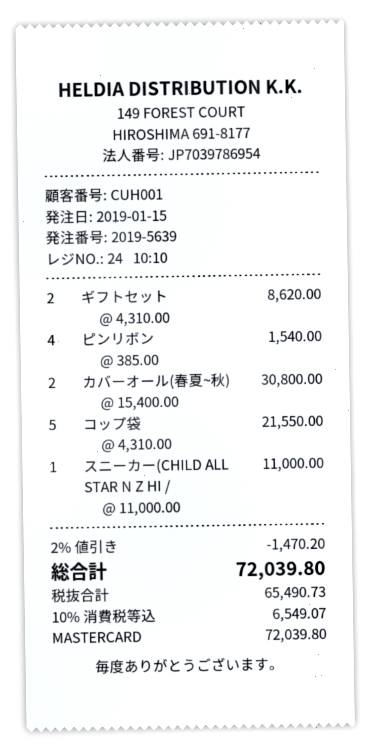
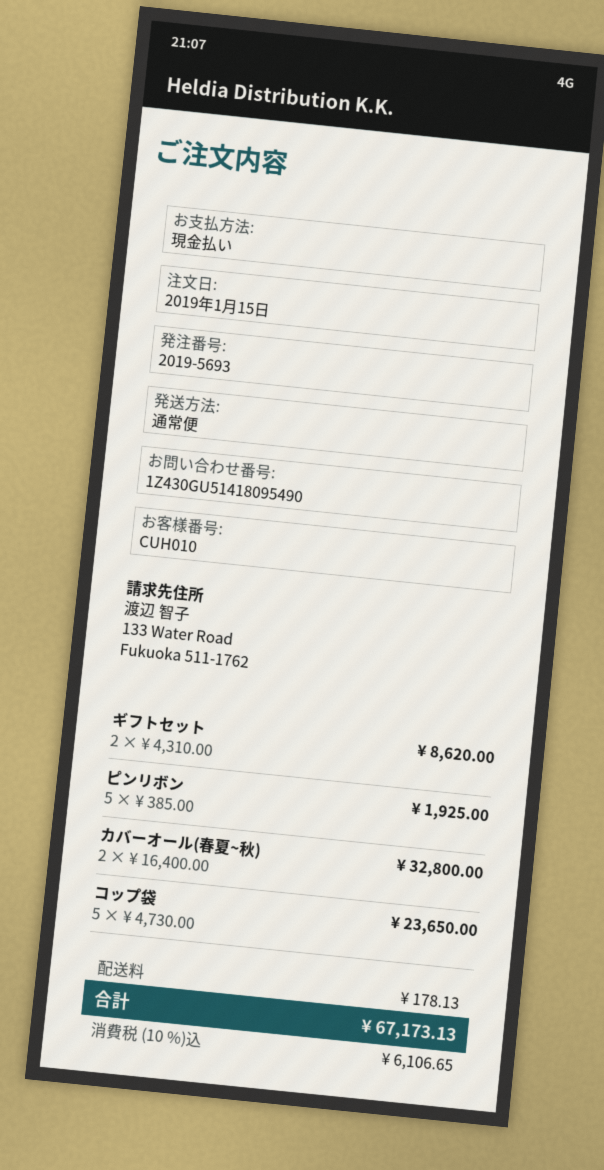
order number: 2019-5639 -> 2019-5693
customer number: CUH001 -> CUH010
payment method: Mastercard -> cash
ピンリボン: 4 x 385.00 = 1540.00 -> 5 x 385.00 = 1925.00
カバーオール(春夏~秋): 2 x 15400.00 = 30800.00 -> 2 x 16400.00 = 32800.00
コップ袋: 5 x 4310.00 = 21550.00 -> 5 x 4730.00 = 23650.00
スニーカー(CHILD ALL STAR N Z HI /: 1 x 11000.00 = 11000.00 -> none
discount: 2% = 1470.20 -> none
shipping: none -> 178.13
tax: 10% = 6549.07 -> 10% = 6106.65
total: 72039.80 -> 67173.13

